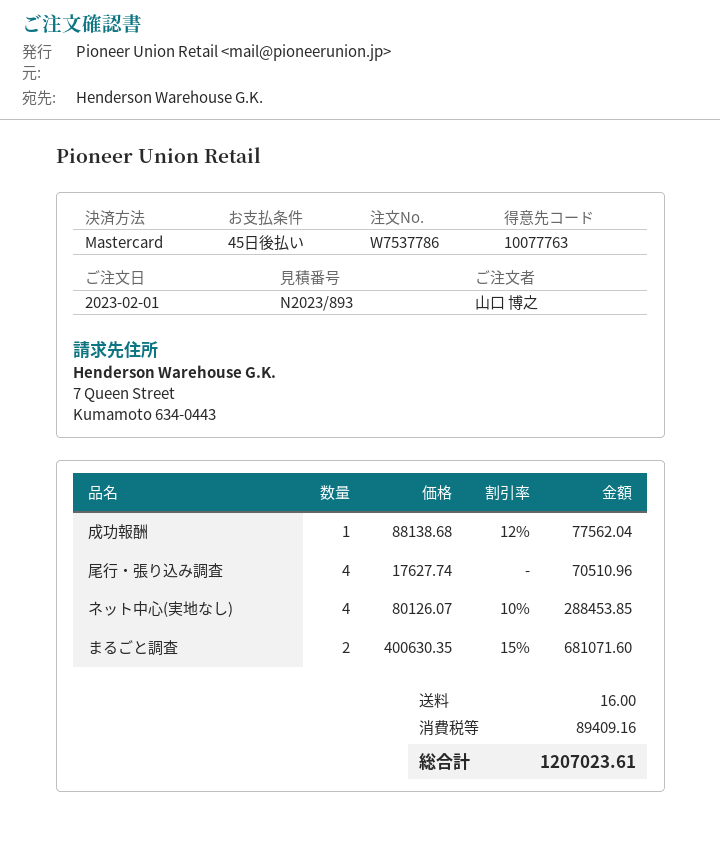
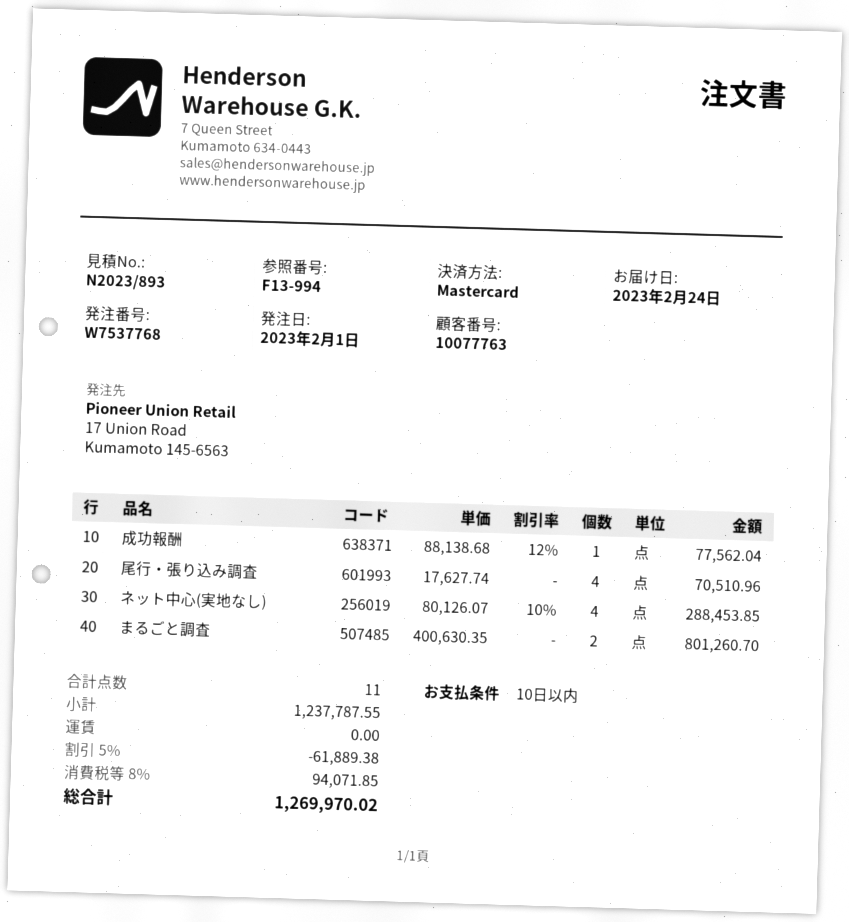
order number: W7537786 -> W7537768
payment terms: 45 days -> 10 days
まるごと調査: 2 x 400630.35 - 15% = 681071.60 -> 2 x 400630.35 = 801260.70
discount: none -> 5% = 61889.38
shipping: 16.00 -> 0.00
tax: 89409.16 -> 94071.85
total: 1207023.61 -> 1269970.02

